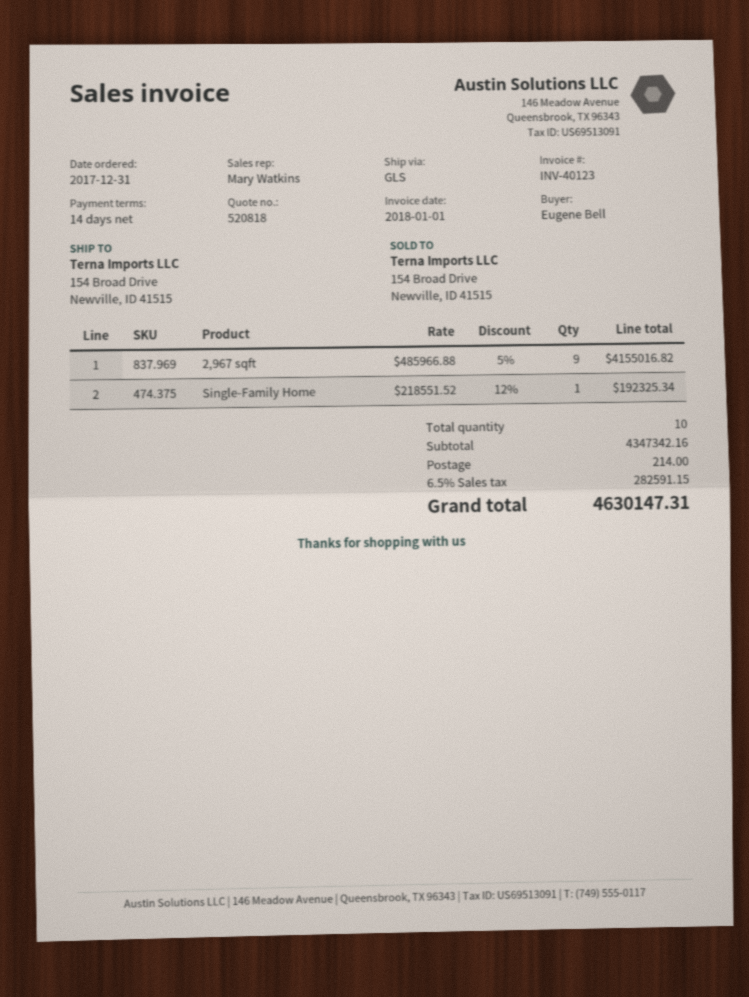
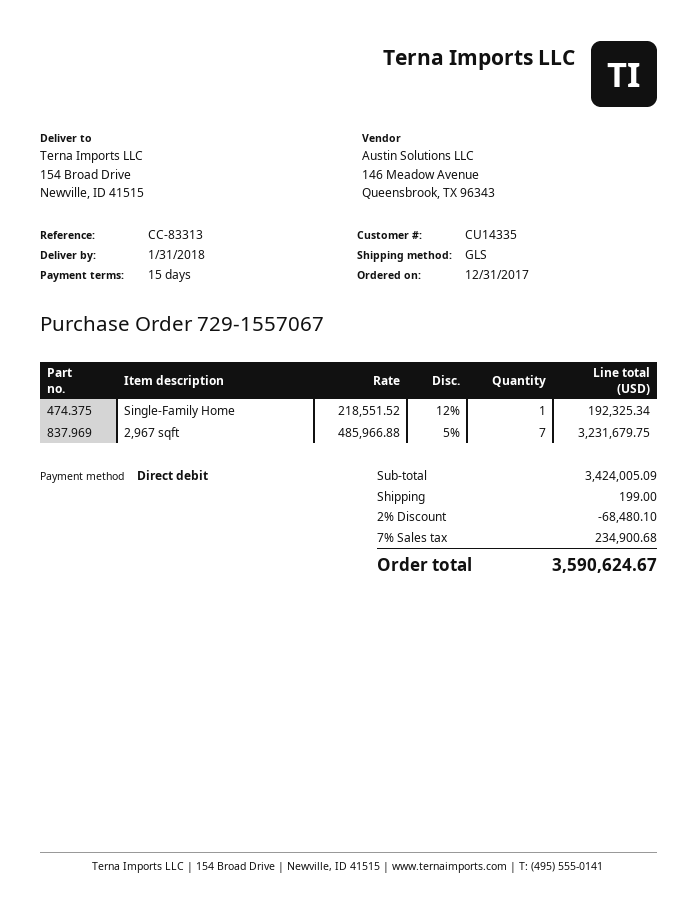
payment terms: 14 days -> 15 days
2,967 sqft: 9 x 485966.88 - 5% = 4155016.82 -> 7 x 485966.88 - 5% = 3231679.75
subtotal: 4347342.16 -> 3424005.09
discount: none -> 2% = 68480.10
shipping: 214.00 -> 199.00
tax: 6.5% = 282591.15 -> 7% = 234900.68
total: 4630147.31 -> 3590624.67

